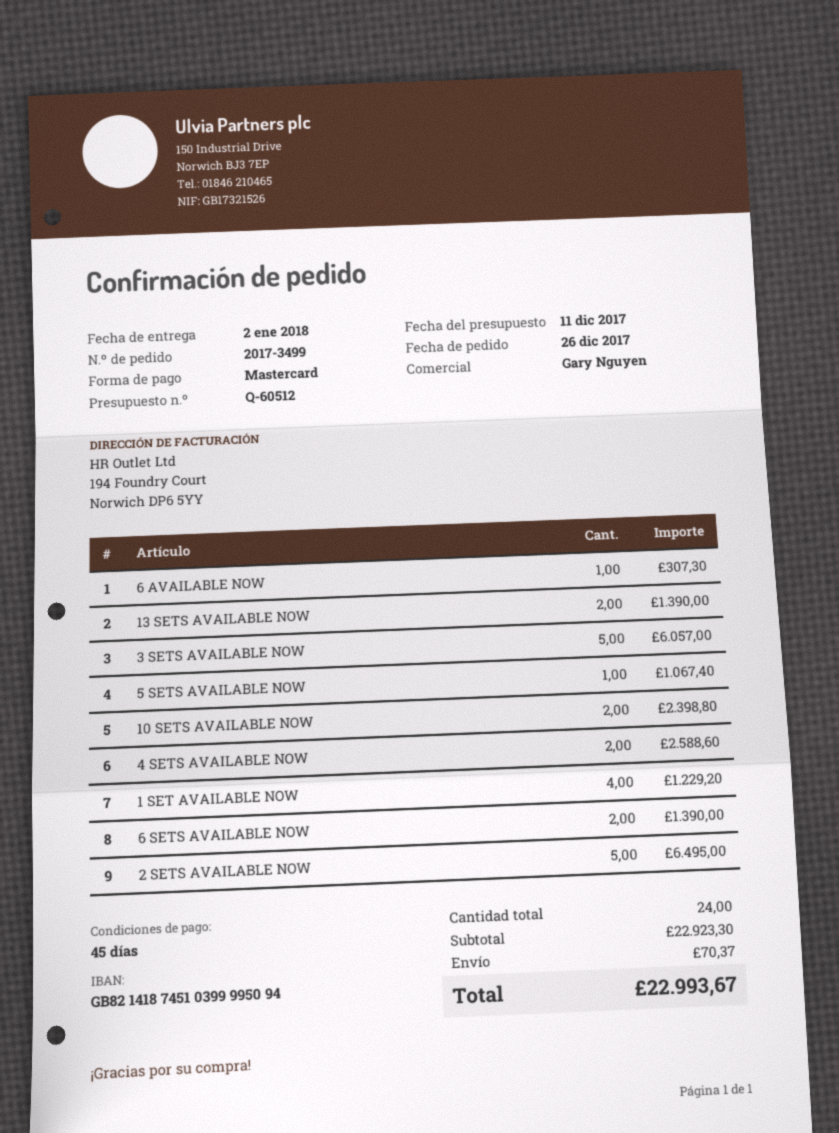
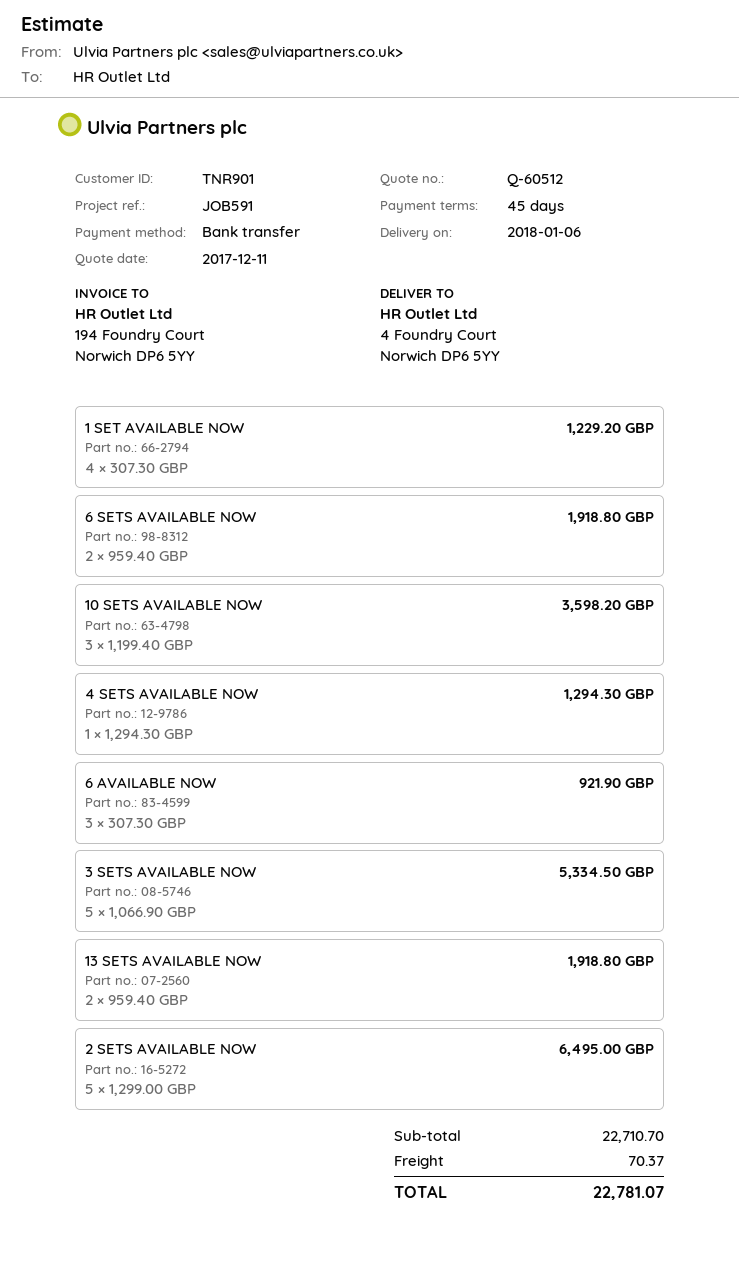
delivery date: 2018-01-02 -> 2018-01-06
payment method: Mastercard -> bank transfer
6 AVAILABLE NOW: 1 for 307.30 -> 3 for 921.90
13 SETS AVAILABLE NOW: 2 for 1390.00 -> 2 for 1918.80
3 SETS AVAILABLE NOW: 5 for 6057.00 -> 5 for 5334.50
5 SETS AVAILABLE NOW: 1 for 1067.40 -> none
10 SETS AVAILABLE NOW: 2 for 2398.80 -> 3 for 3598.20
4 SETS AVAILABLE NOW: 2 for 2588.60 -> 1 for 1294.30
6 SETS AVAILABLE NOW: 2 for 1390.00 -> 2 for 1918.80
subtotal: 22923.30 -> 22710.70
total: 22993.67 -> 22781.07

